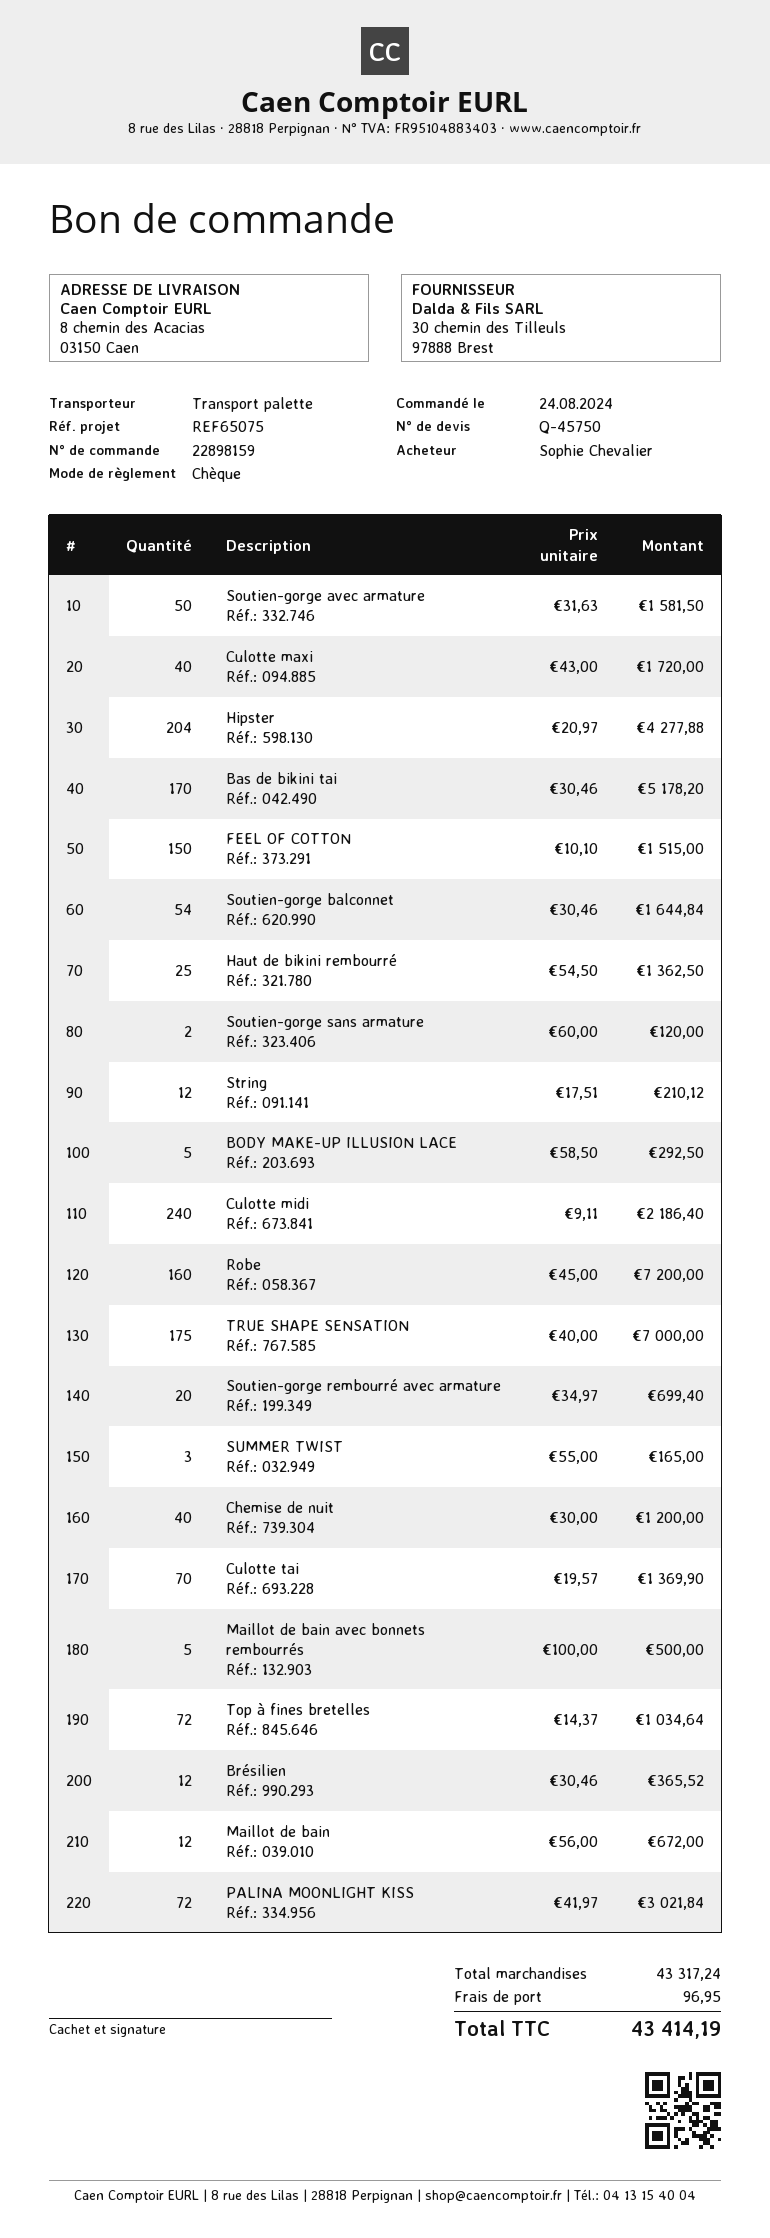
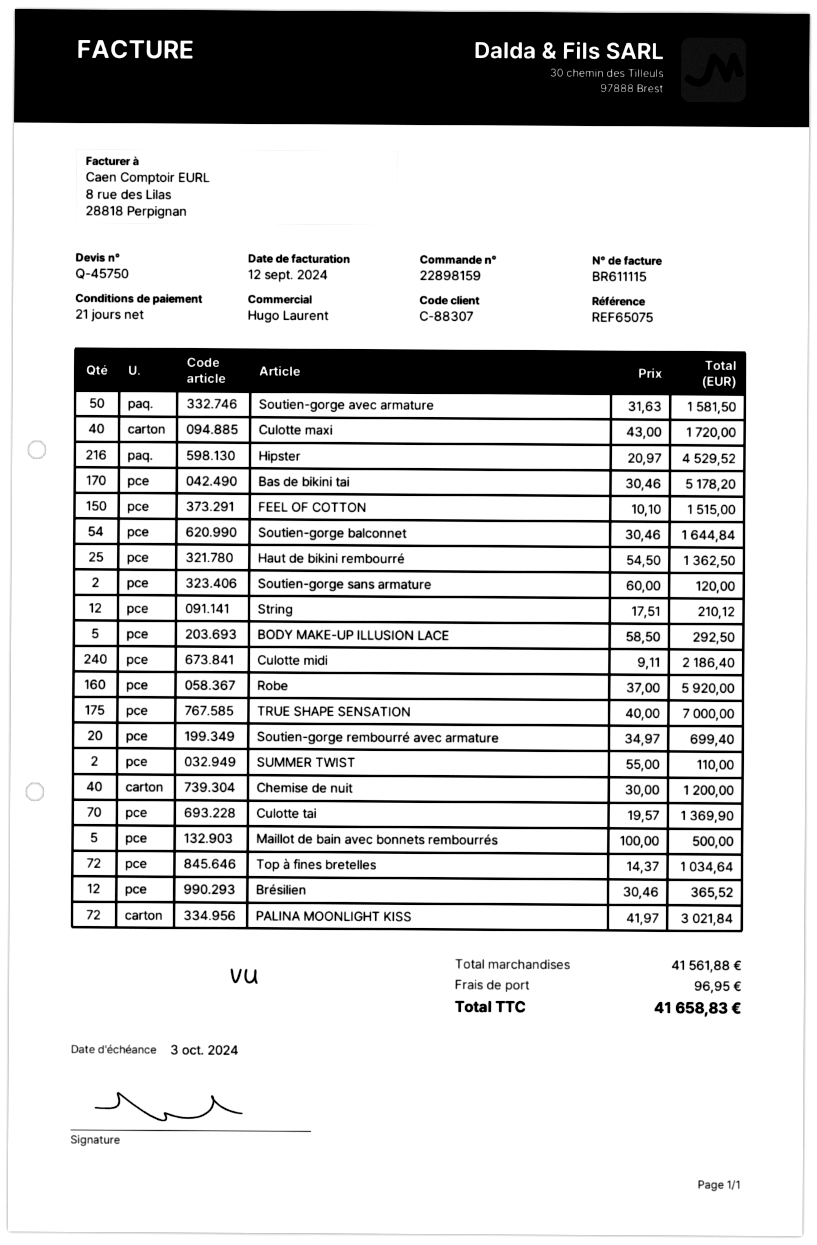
Hipster: 204 x 20.97 = 4277.88 -> 216 x 20.97 = 4529.52
Robe: 160 x 45.00 = 7200.00 -> 160 x 37.00 = 5920.00
SUMMER TWIST: 3 x 55.00 = 165.00 -> 2 x 55.00 = 110.00
Maillot de bain: 12 x 56.00 = 672.00 -> none
subtotal: 43317.24 -> 41561.88
total: 43414.19 -> 41658.83

